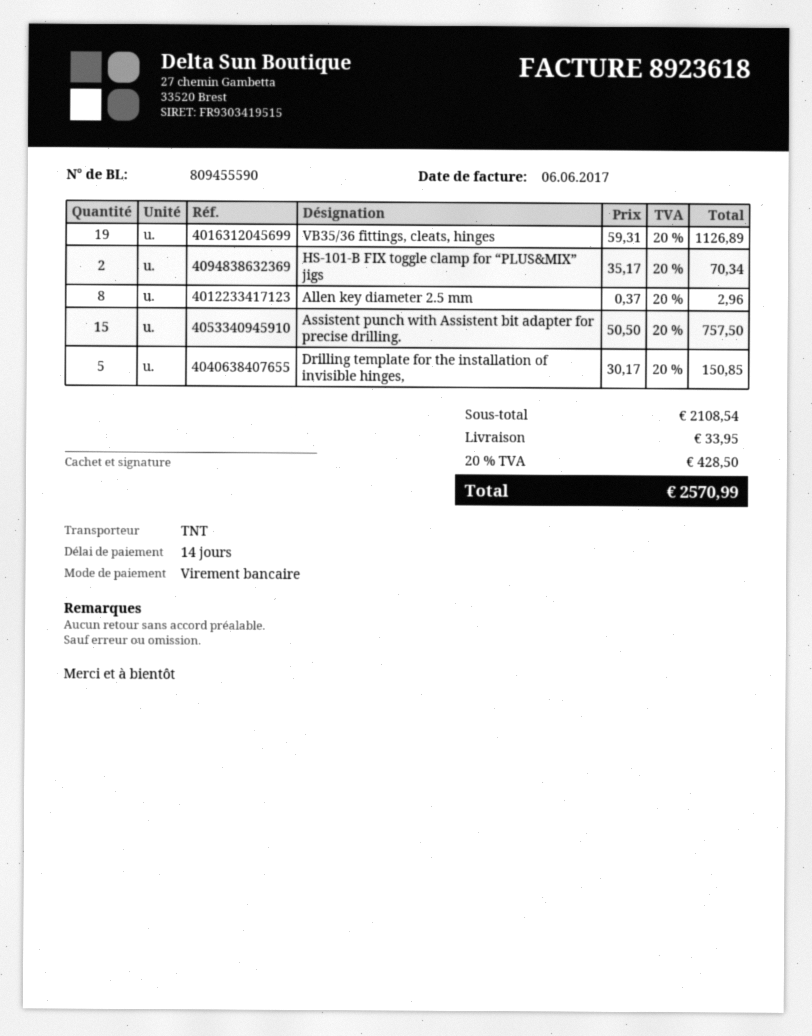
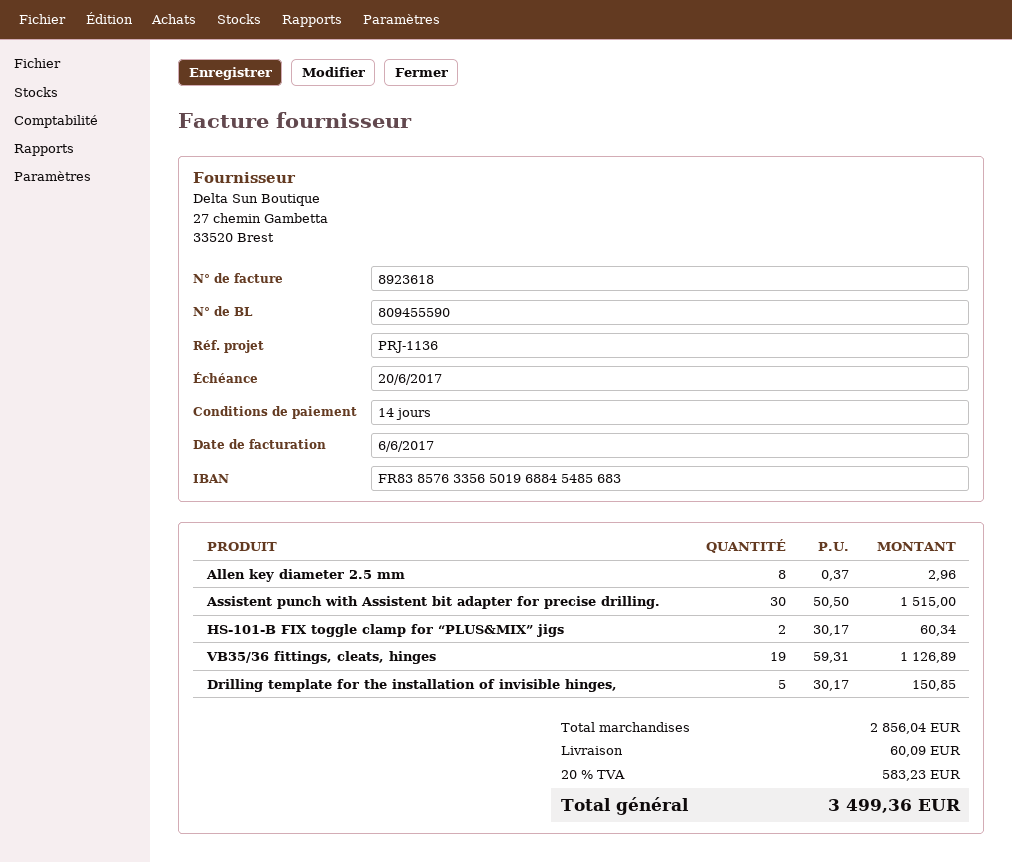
HS-101-B FIX toggle clamp for “PLUS&MIX” jigs: 2 x 35.17 = 70.34 -> 2 x 30.17 = 60.34
Assistent punch with Assistent bit adapter for precise drilling.: 15 x 50.50 = 757.50 -> 30 x 50.50 = 1515.00
subtotal: 2108.54 -> 2856.04
shipping: 33.95 -> 60.09
tax: 20% = 428.50 -> 20% = 583.23
total: 2570.99 -> 3499.36

